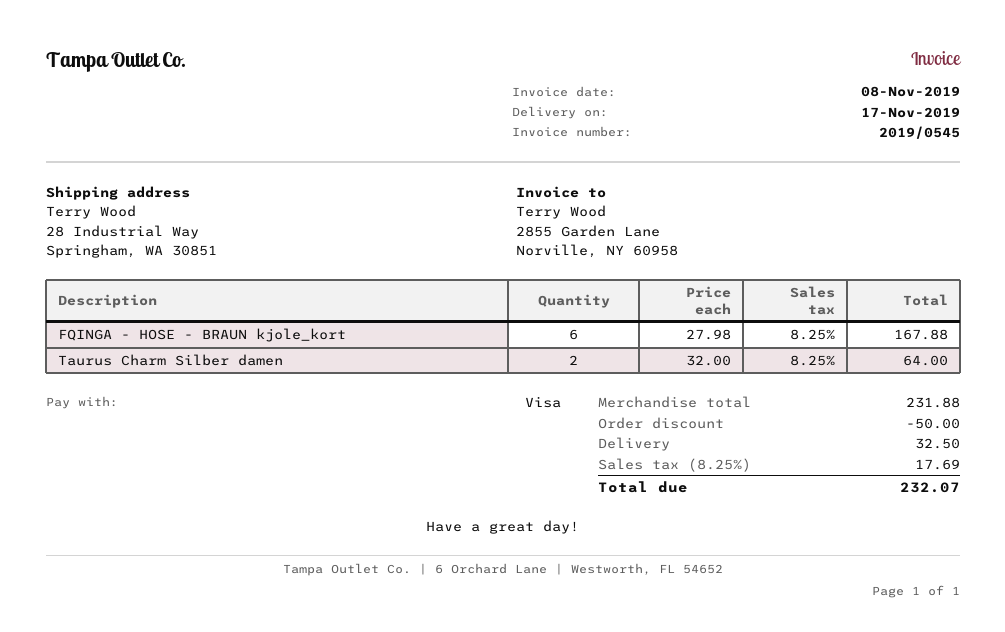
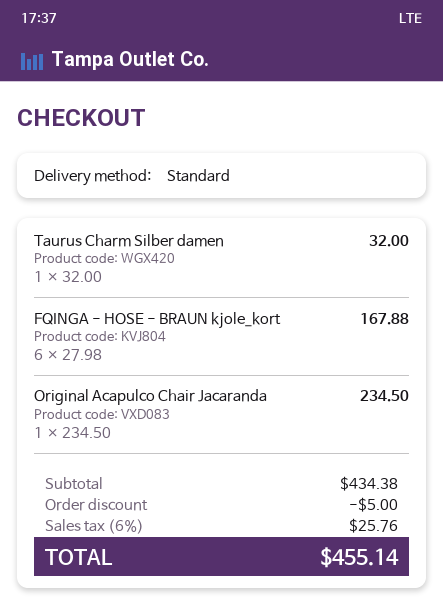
Taurus Charm Silber damen: 2 x 32.00 = 64.00 -> 1 x 32.00 = 32.00
Original Acapulco Chair Jacaranda: none -> 1 x 234.50 = 234.50
subtotal: 231.88 -> 434.38
discount: 50.00 -> 5.00
shipping: 32.50 -> none
tax: 8.25% = 17.69 -> 6% = 25.76
total: 232.07 -> 455.14

